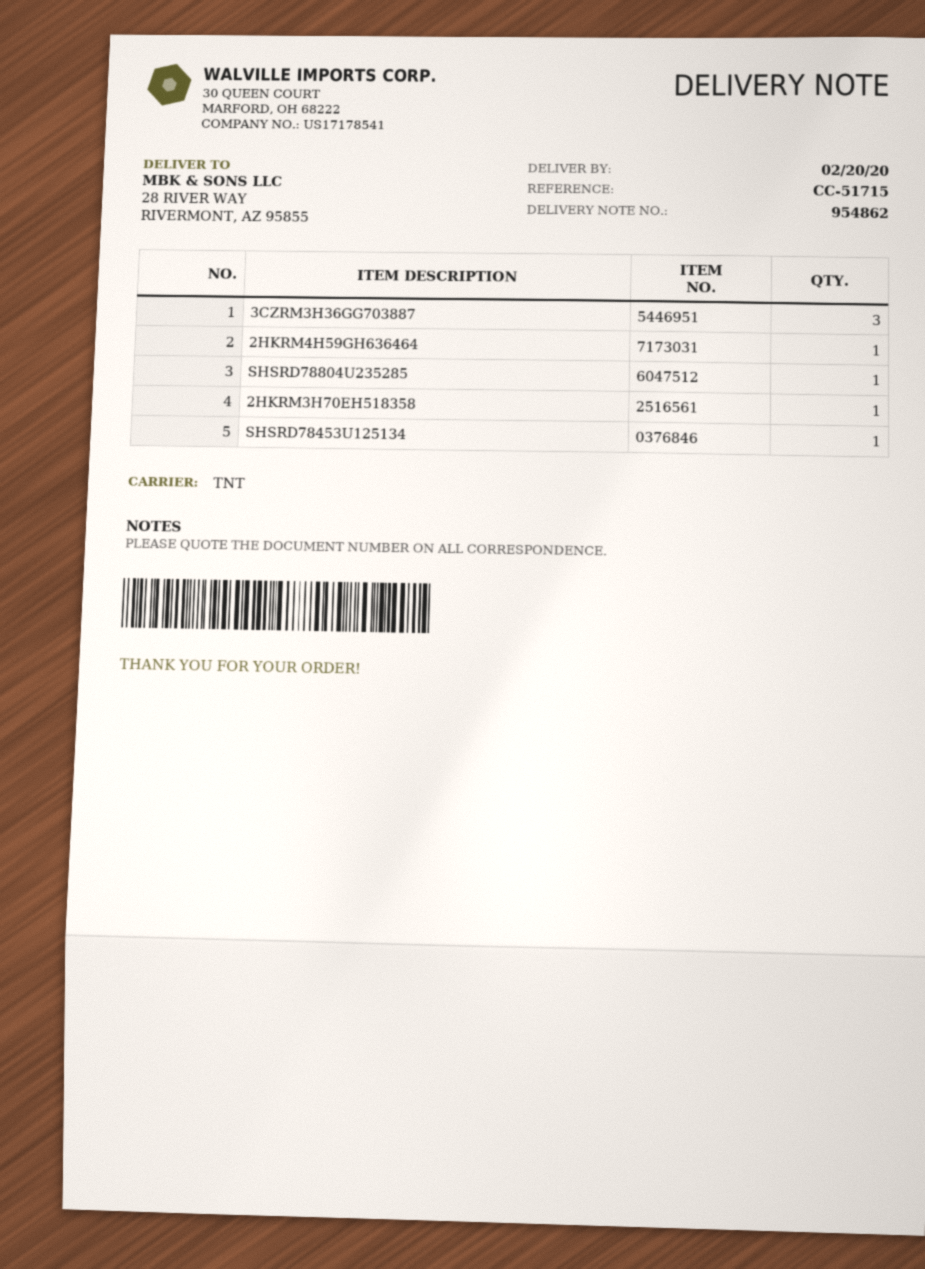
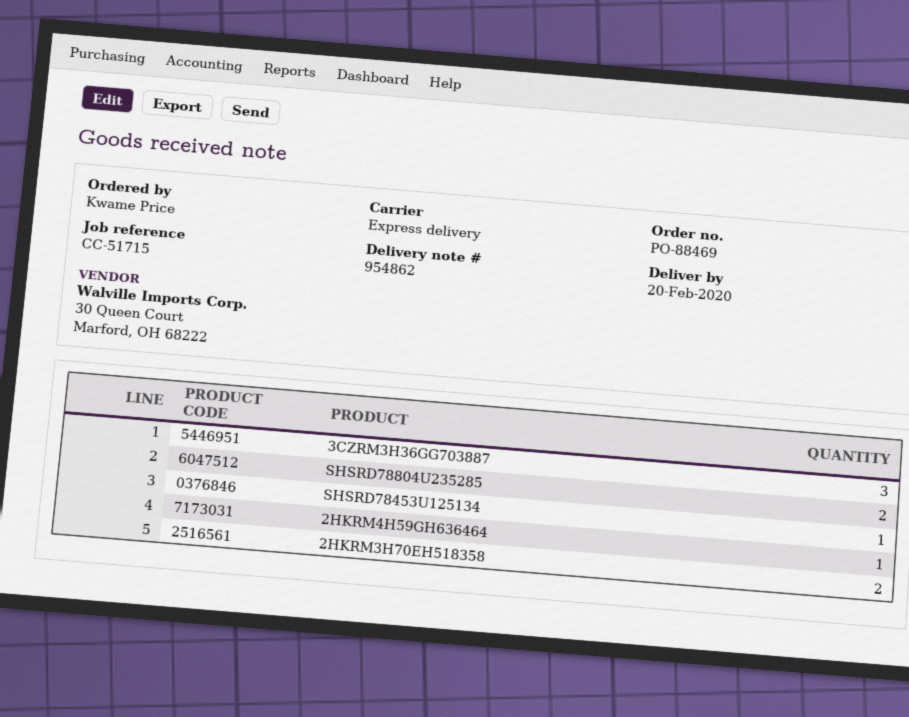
shipping method: TNT -> express
SHSRD78804U235285: 1 -> 2
2HKRM3H70EH518358: 1 -> 2

